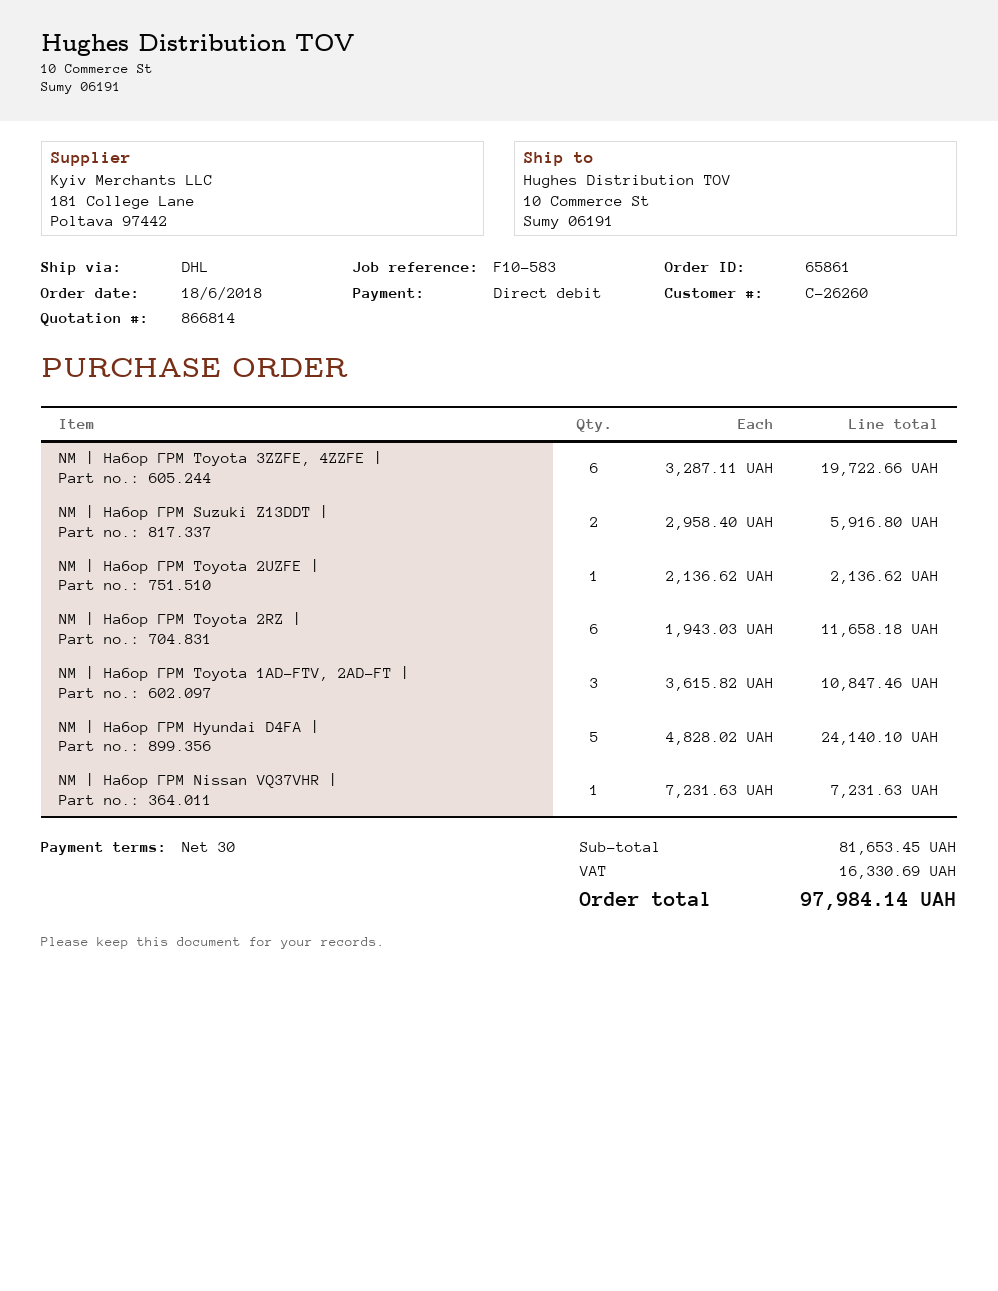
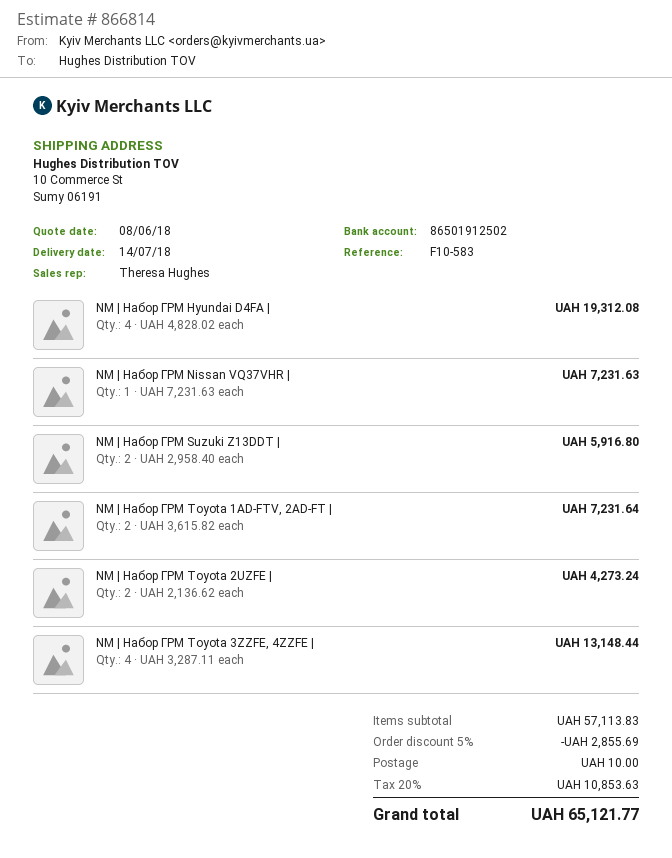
NM | Набор ГРМ Toyota 3ZZFE, 4ZZFE |: 6 x 3287.11 = 19722.66 -> 4 x 3287.11 = 13148.44
NM | Набор ГРМ Toyota 2UZFE |: 1 x 2136.62 = 2136.62 -> 2 x 2136.62 = 4273.24
NM | Набор ГРМ Toyota 2RZ |: 6 x 1943.03 = 11658.18 -> none
NM | Набор ГРМ Toyota 1AD-FTV, 2AD-FT |: 3 x 3615.82 = 10847.46 -> 2 x 3615.82 = 7231.64
NM | Набор ГРМ Hyundai D4FA |: 5 x 4828.02 = 24140.10 -> 4 x 4828.02 = 19312.08
subtotal: 81653.45 -> 57113.83
discount: none -> 5% = 2855.69
shipping: none -> 10.00
tax: 16330.69 -> 10853.63
total: 97984.14 -> 65121.77

